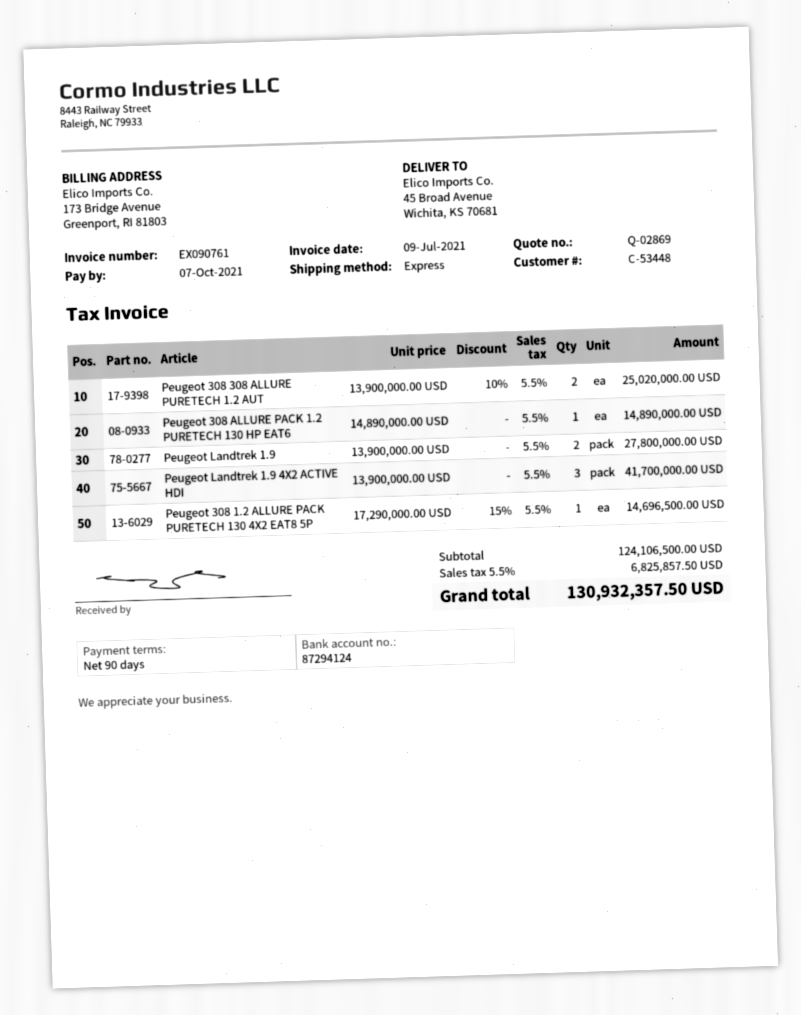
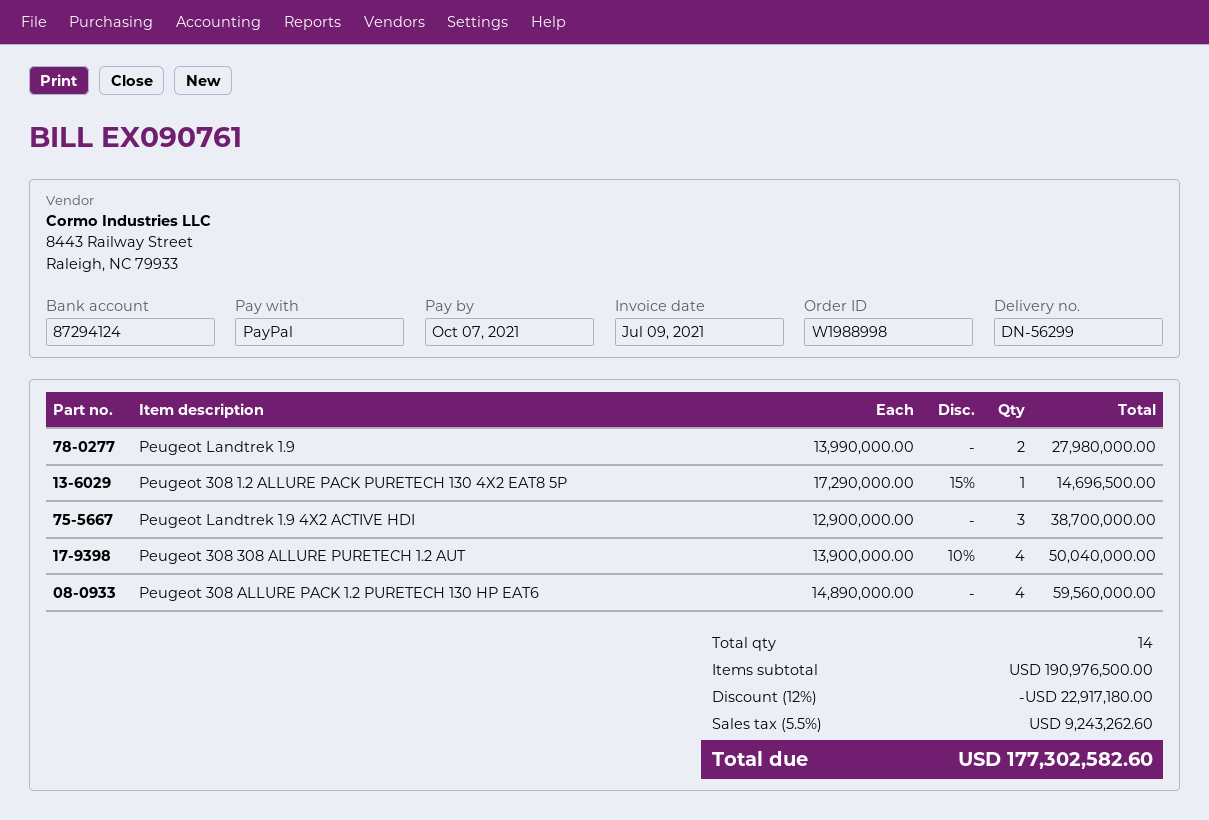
Peugeot 308 308 ALLURE PURETECH 1.2 AUT: 2 x 13900000.00 - 10% = 25020000.00 -> 4 x 13900000.00 - 10% = 50040000.00
Peugeot 308 ALLURE PACK 1.2 PURETECH 130 HP EAT6: 1 x 14890000.00 = 14890000.00 -> 4 x 14890000.00 = 59560000.00
Peugeot Landtrek 1.9: 2 x 13900000.00 = 27800000.00 -> 2 x 13990000.00 = 27980000.00
Peugeot Landtrek 1.9 4X2 ACTIVE HDI: 3 x 13900000.00 = 41700000.00 -> 3 x 12900000.00 = 38700000.00
subtotal: 124106500.00 -> 190976500.00
discount: none -> 12% = 22917180.00
tax: 5.5% = 6825857.50 -> 5.5% = 9243262.60
total: 130932357.50 -> 177302582.60

